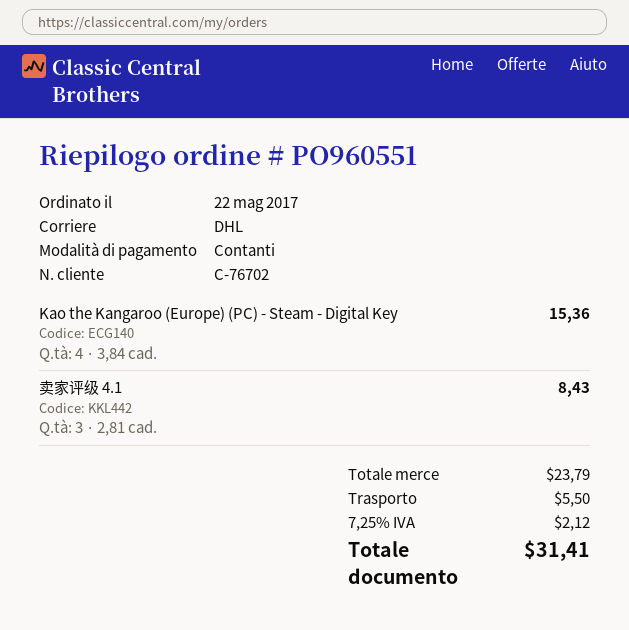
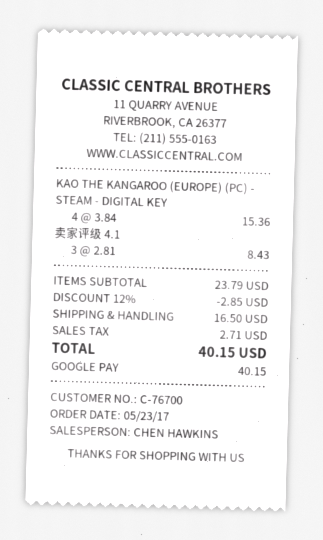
order date: 2017-05-22 -> 2017-05-23
customer number: C-76702 -> C-76700
payment method: cash -> Google Pay
discount: none -> 12% = 2.85
shipping: 5.50 -> 16.50
tax: 2.12 -> 2.71
total: 31.41 -> 40.15

